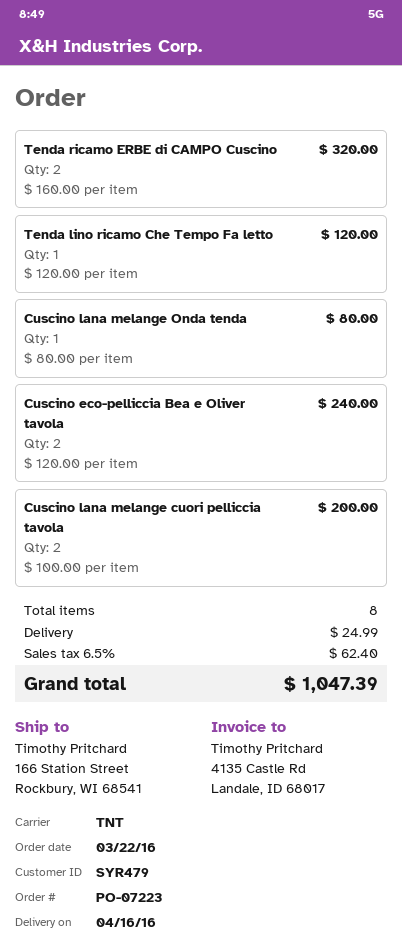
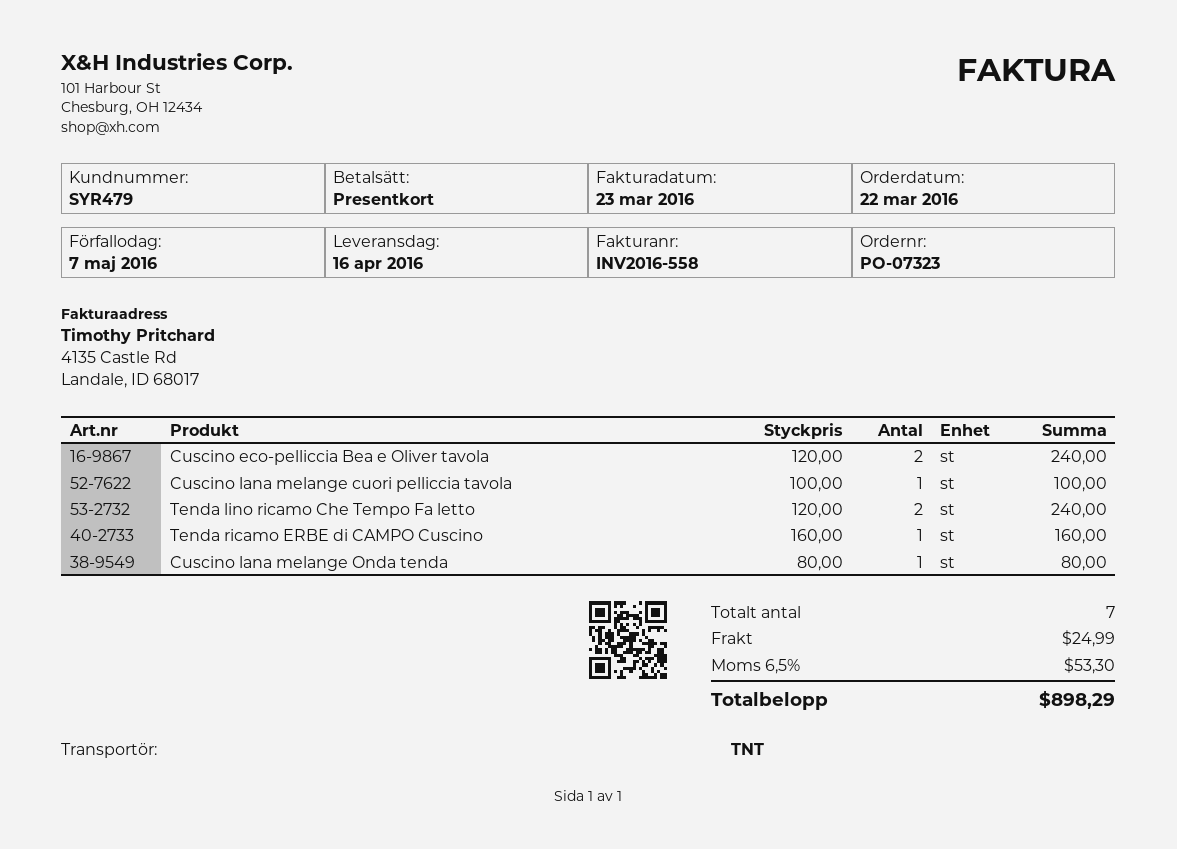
order number: PO-07223 -> PO-07323
Tenda ricamo ERBE di CAMPO Cuscino: 2 x 160.00 = 320.00 -> 1 x 160.00 = 160.00
Tenda lino ricamo Che Tempo Fa letto: 1 x 120.00 = 120.00 -> 2 x 120.00 = 240.00
Cuscino lana melange cuori pelliccia tavola: 2 x 100.00 = 200.00 -> 1 x 100.00 = 100.00
total quantity: 8 -> 7
tax: 6.5% = 62.40 -> 6.5% = 53.30
total: 1047.39 -> 898.29

